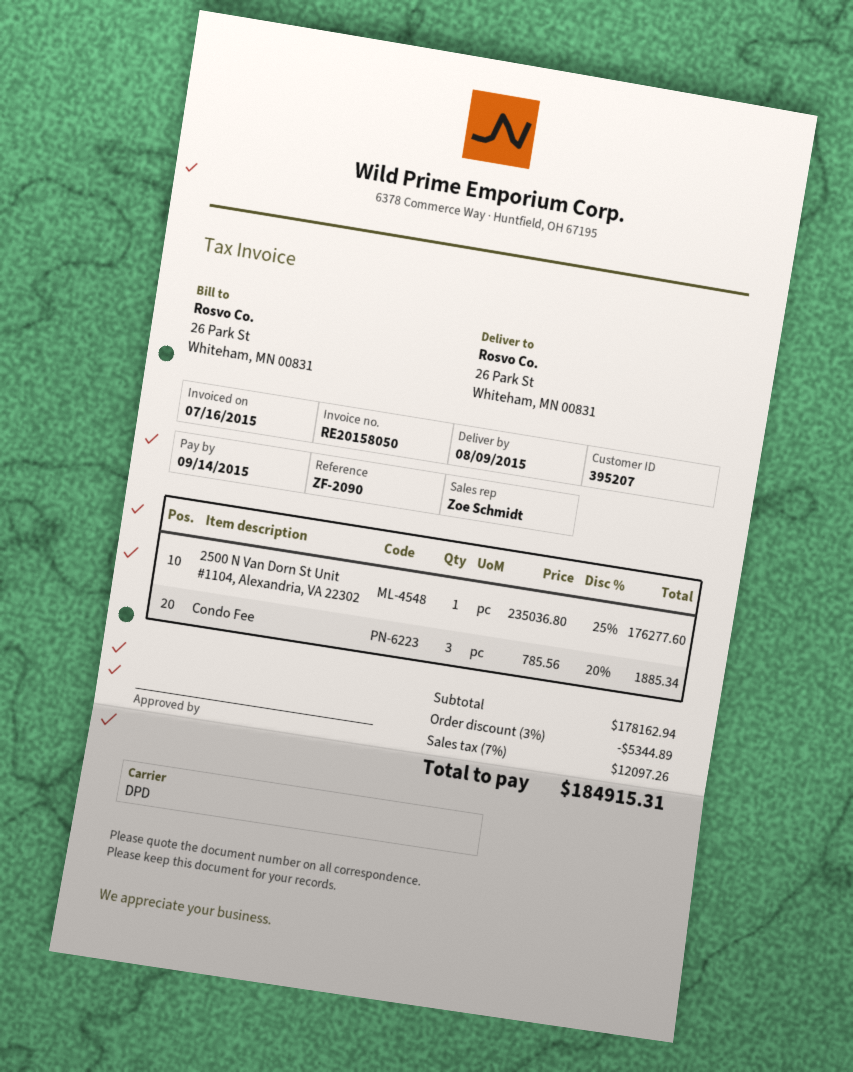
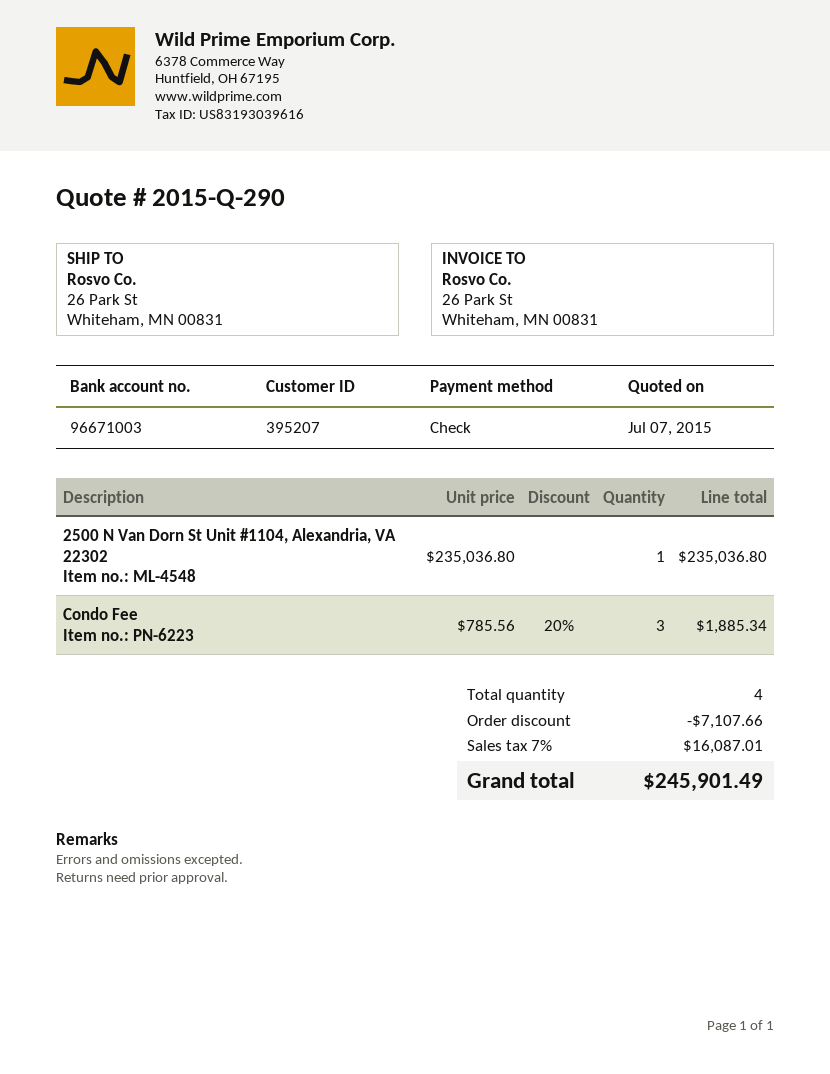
2500 N Van Dorn St Unit #1104, Alexandria, VA 22302: 1 x 235036.80 - 25% = 176277.60 -> 1 x 235036.80 = 235036.80
discount: 5344.89 -> 7107.66
tax: 7% = 12097.26 -> 7% = 16087.01
total: 184915.31 -> 245901.49

